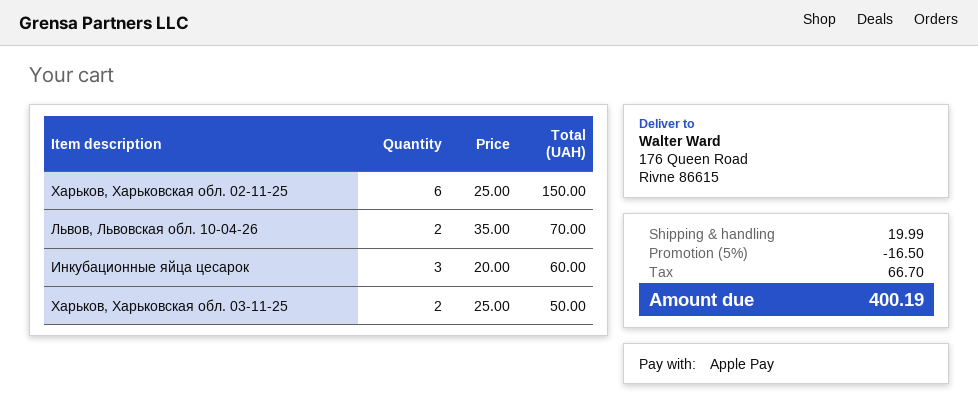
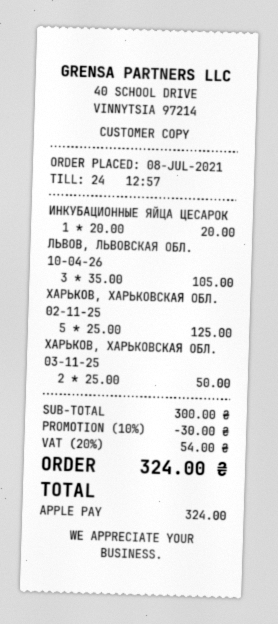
Харьков, Харьковская обл. 02-11-25: 6 x 25.00 = 150.00 -> 5 x 25.00 = 125.00
Львов, Львовская обл. 10-04-26: 2 x 35.00 = 70.00 -> 3 x 35.00 = 105.00
Инкубационные яйца цесарок: 3 x 20.00 = 60.00 -> 1 x 20.00 = 20.00
discount: 5% = 16.50 -> 10% = 30.00
shipping: 19.99 -> none
tax: 66.70 -> 54.00
total: 400.19 -> 324.00

